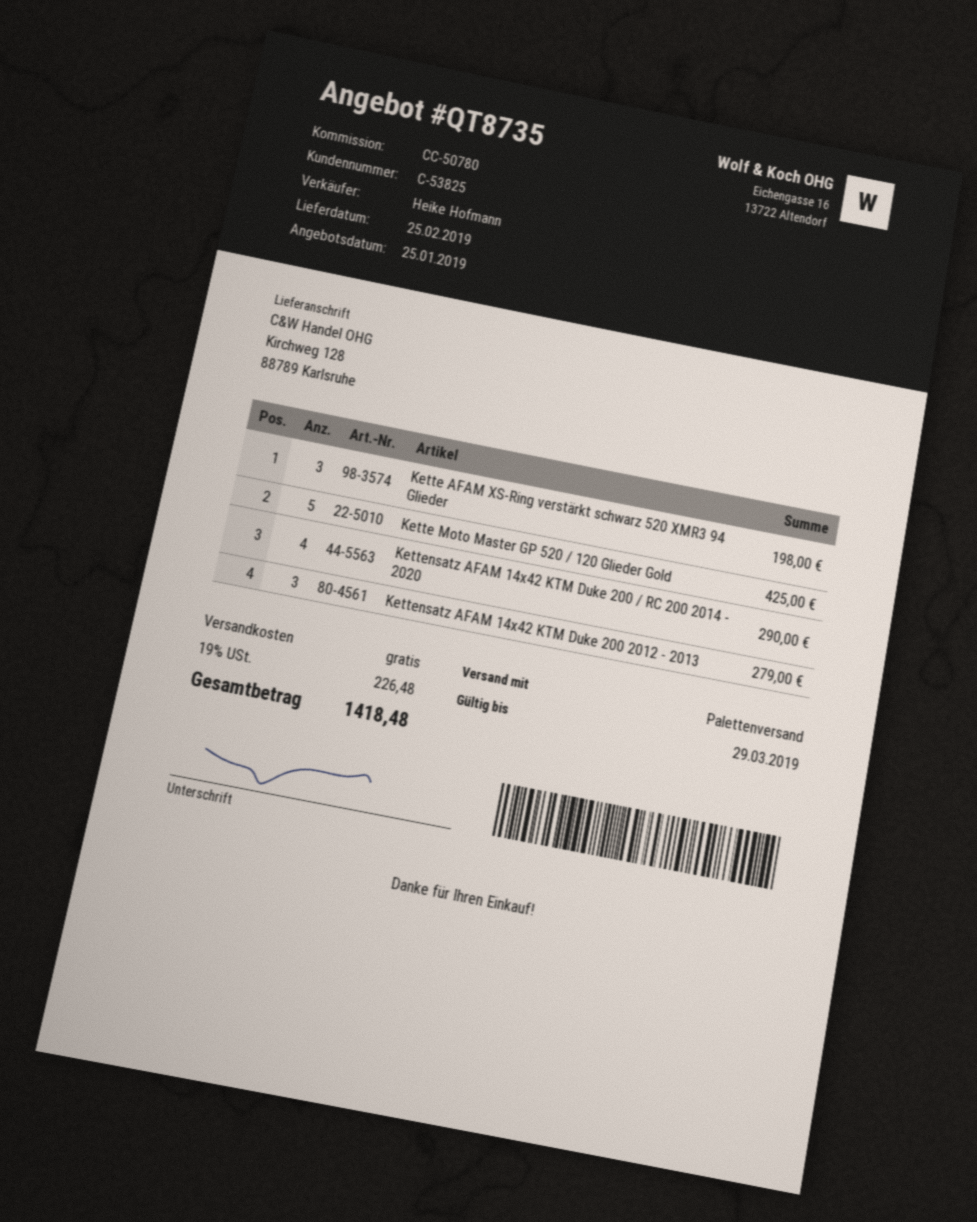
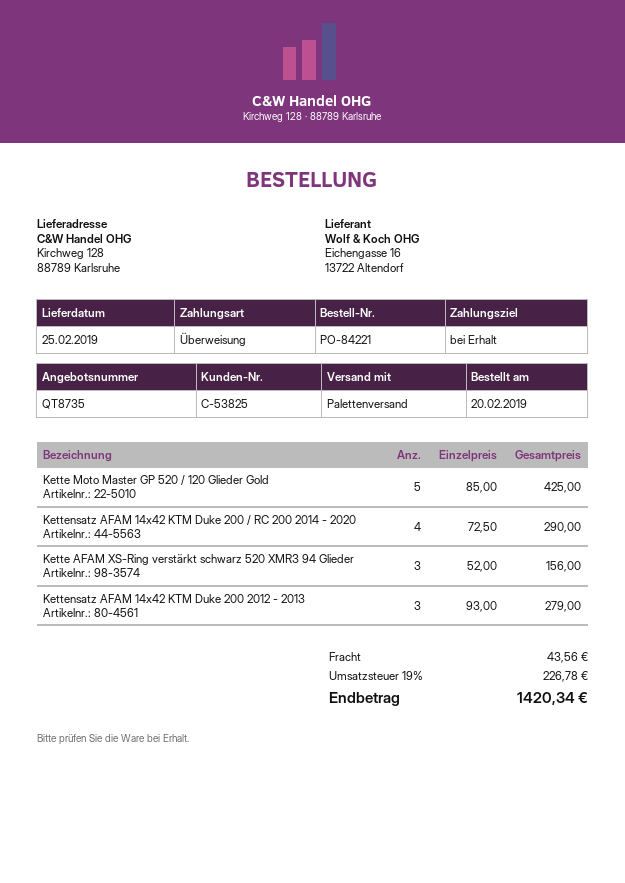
Kette AFAM XS-Ring verstärkt schwarz 520 XMR3 94 Glieder: 3 for 198.00 -> 3 for 156.00
shipping: 0.00 -> 43.56
tax: 19% = 226.48 -> 19% = 226.78
total: 1418.48 -> 1420.34

